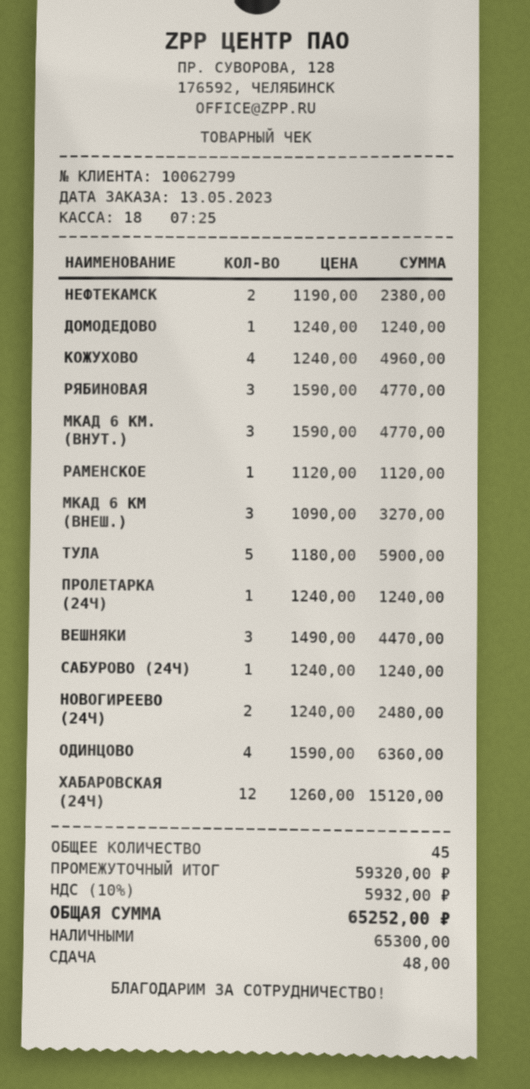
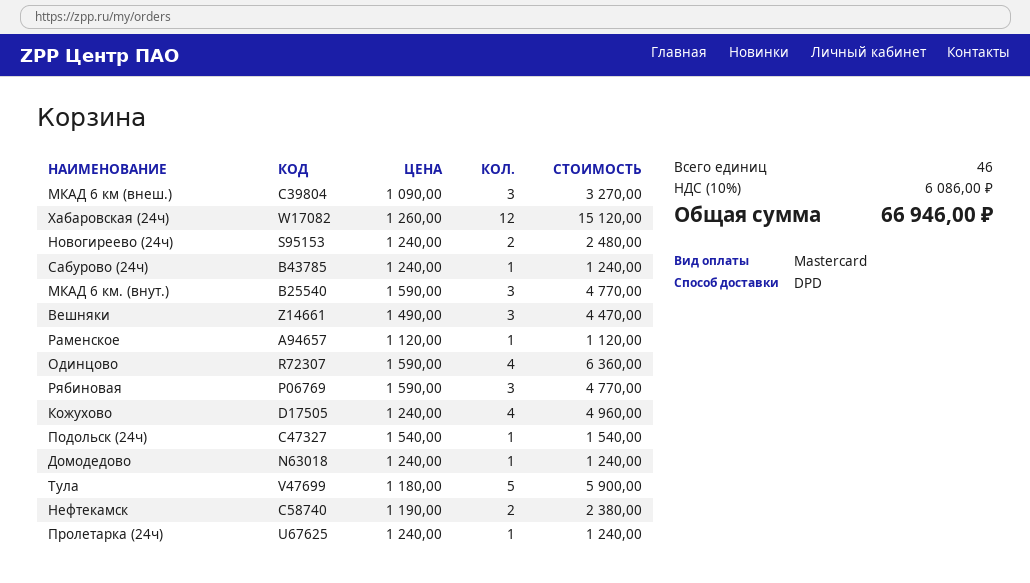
payment method: cash -> Mastercard
Подольск (24ч): none -> 1 x 1540.00 = 1540.00
total quantity: 45 -> 46
tax: 10% = 5932.00 -> 10% = 6086.00
total: 65252.00 -> 66946.00

